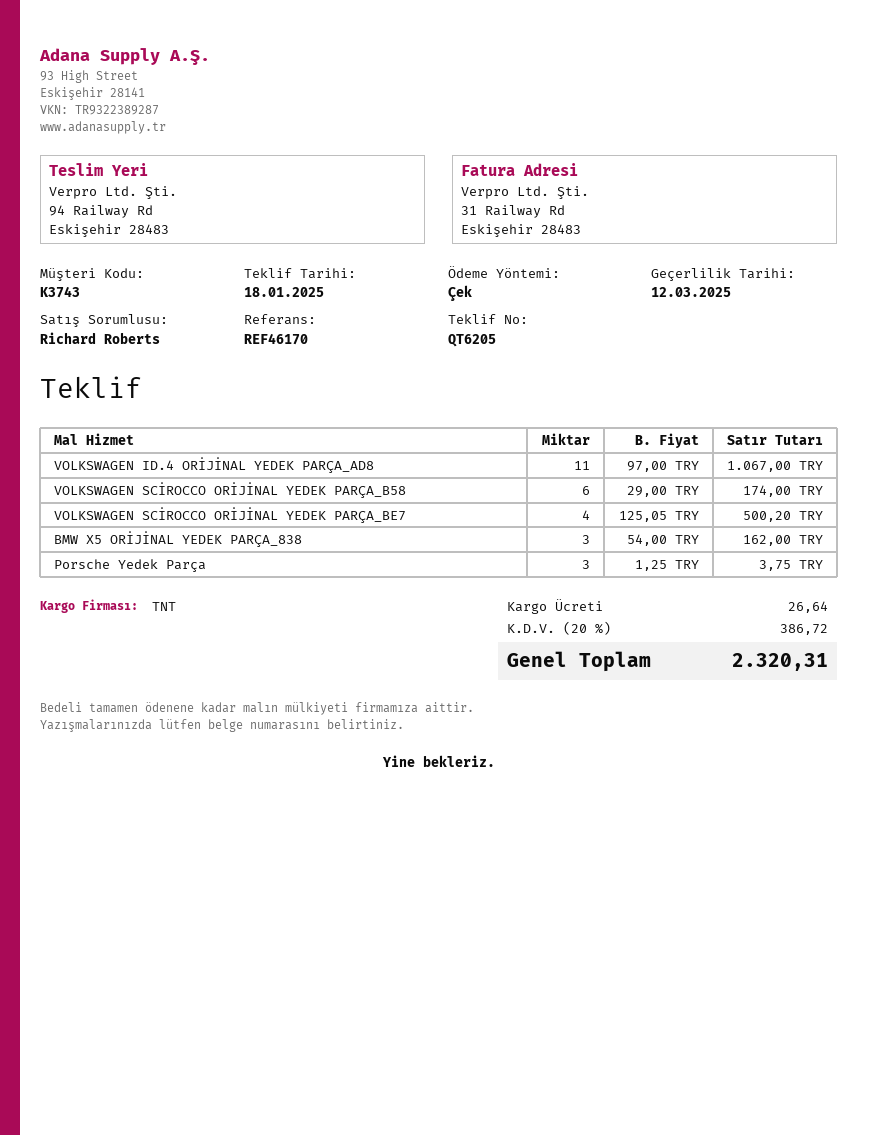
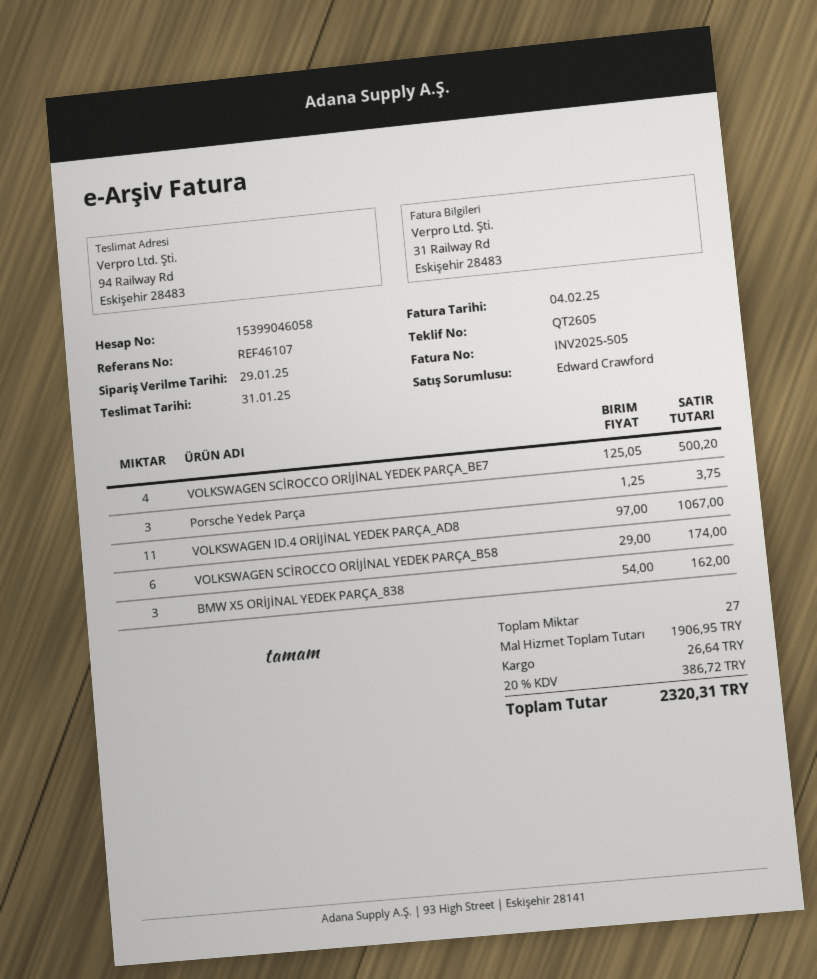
quote number: QT6205 -> QT2605
reference: REF46170 -> REF46107
sales rep: Richard Roberts -> Edward Crawford

